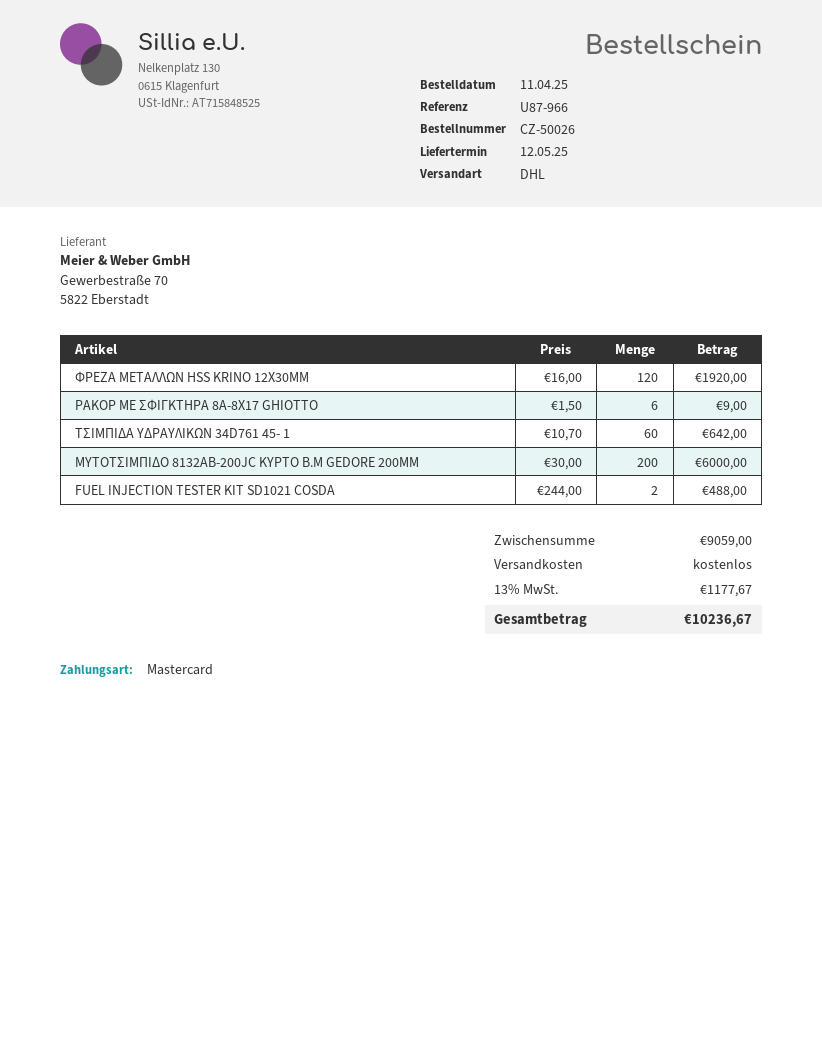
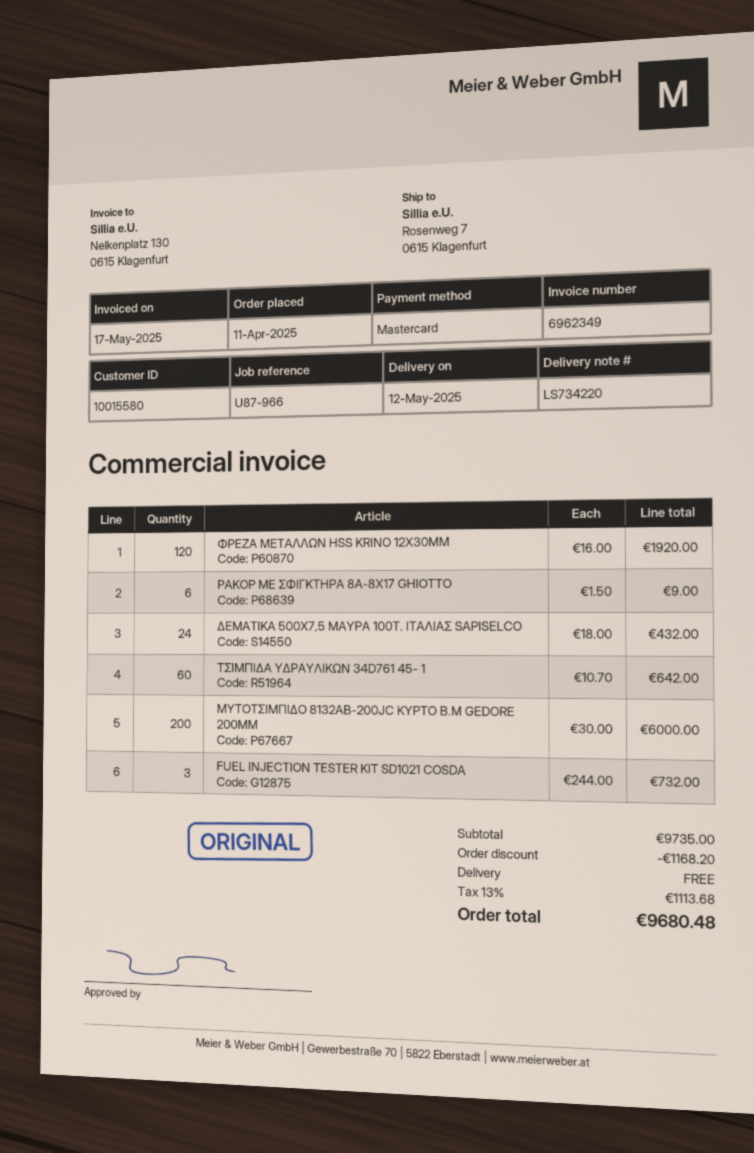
FUEL INJECTION TESTER KIT SD1021 COSDA: 2 x 244.00 = 488.00 -> 3 x 244.00 = 732.00
ΔΕΜΑΤΙΚΑ 500Χ7,5 ΜΑΥΡΑ 100Τ. ΙΤΑΛΙΑΣ SAPISELCO: none -> 24 x 18.00 = 432.00
subtotal: 9059.00 -> 9735.00
discount: none -> 1168.20
tax: 13% = 1177.67 -> 13% = 1113.68
total: 10236.67 -> 9680.48

